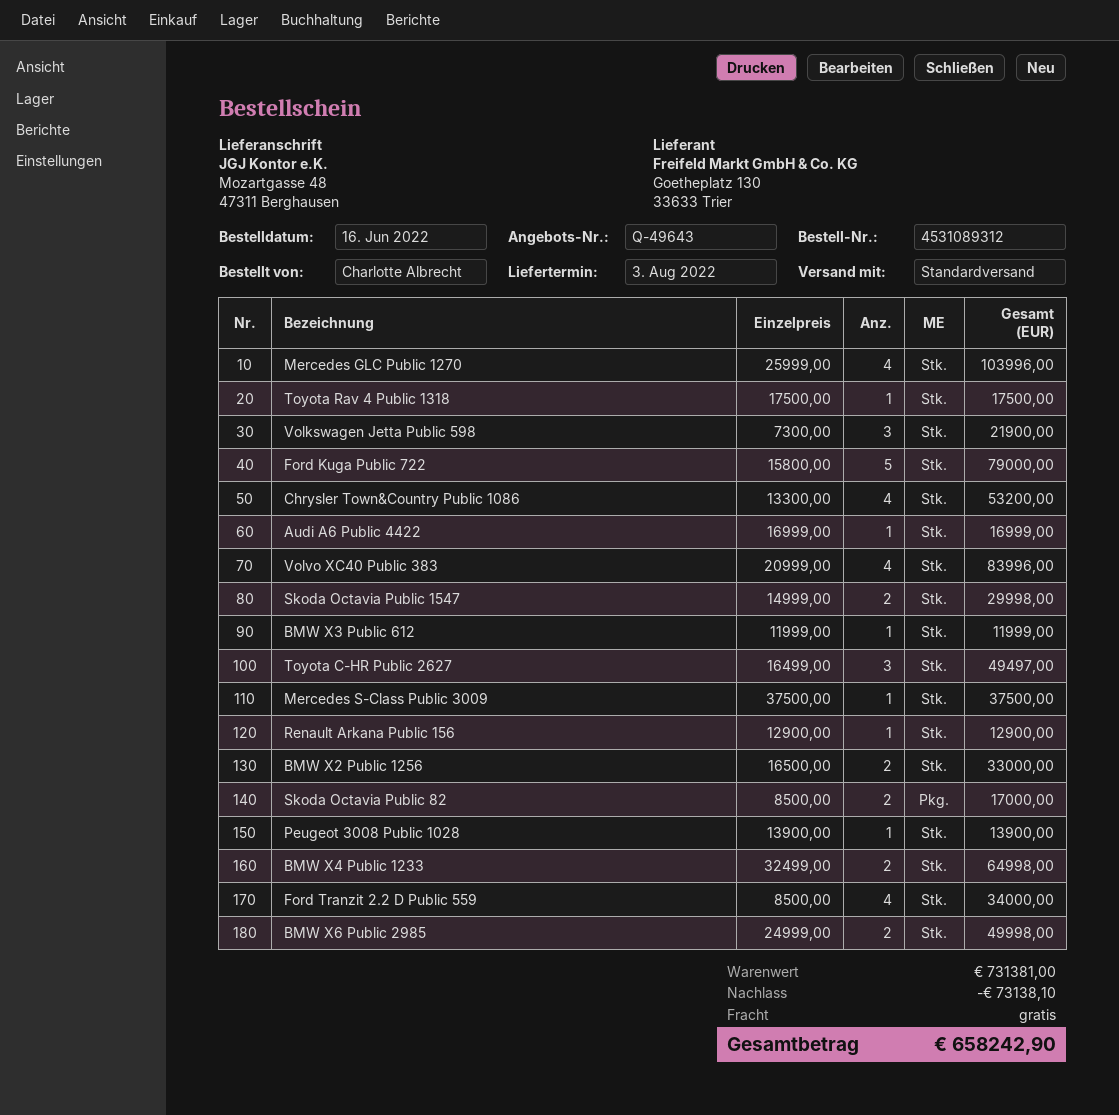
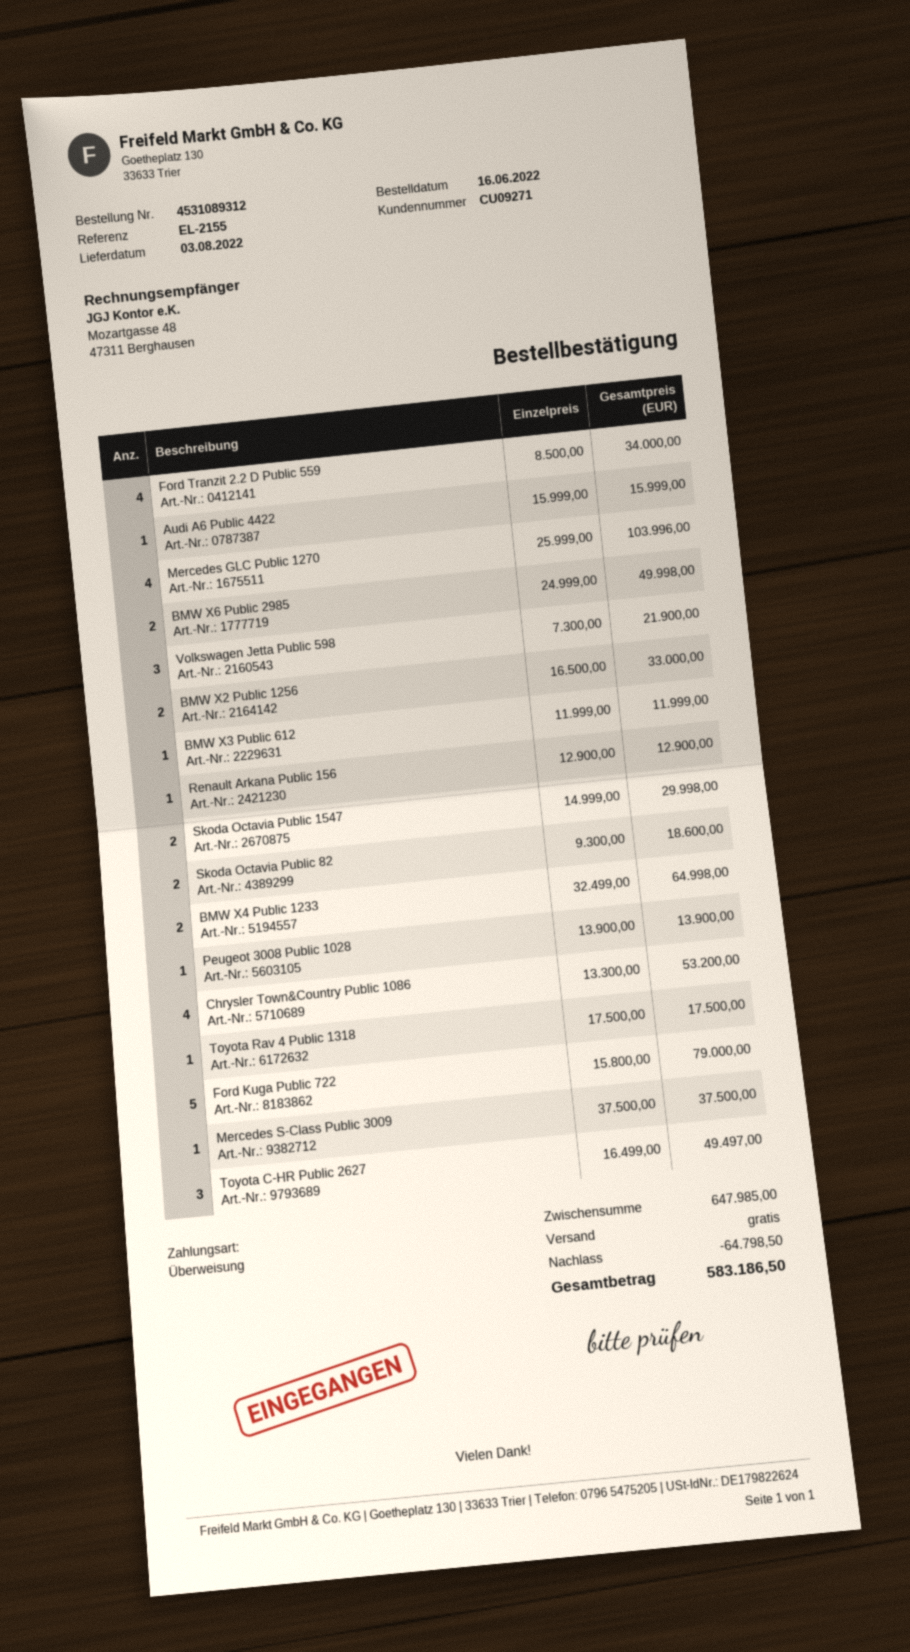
Audi A6 Public 4422: 1 x 16999.00 = 16999.00 -> 1 x 15999.00 = 15999.00
Volvo XC40 Public 383: 4 x 20999.00 = 83996.00 -> none
Skoda Octavia Public 82: 2 x 8500.00 = 17000.00 -> 2 x 9300.00 = 18600.00
subtotal: 731381.00 -> 647985.00
discount: 73138.10 -> 64798.50
total: 658242.90 -> 583186.50

